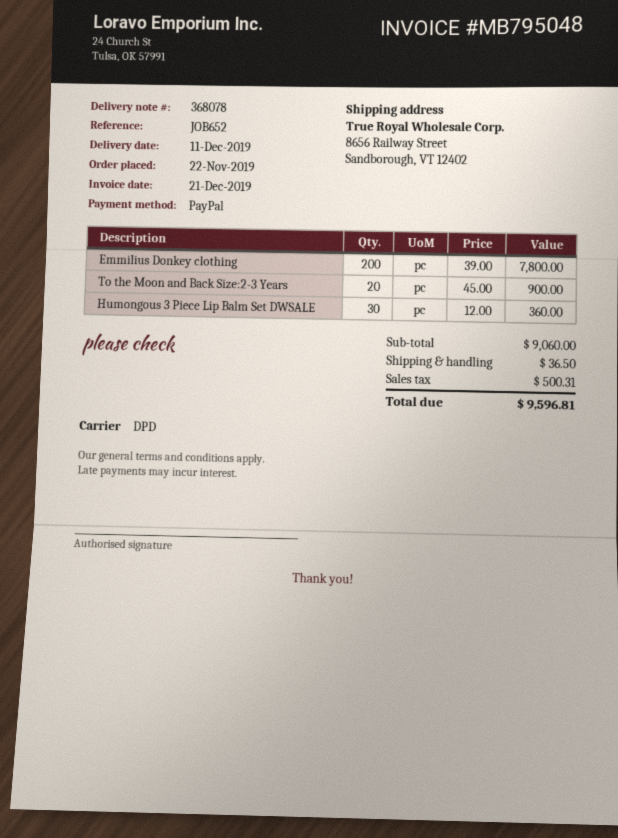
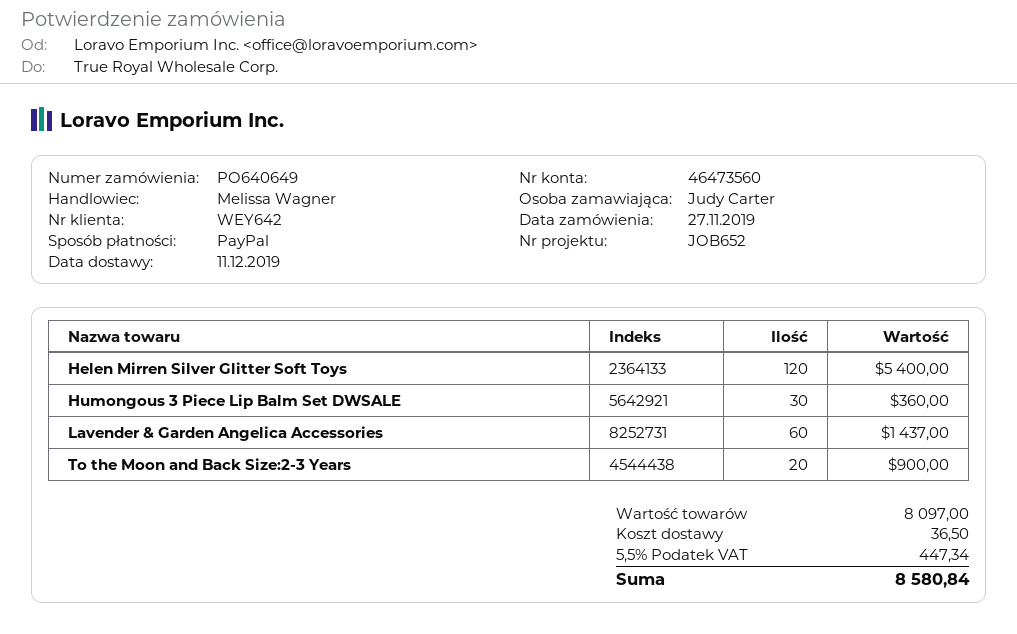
order date: 2019-11-22 -> 2019-11-27
Emmilius Donkey clothing: 200 for 7800.00 -> none
Helen Mirren Silver Glitter Soft Toys: none -> 120 for 5400.00
Lavender & Garden Angelica Accessories: none -> 60 for 1437.00
subtotal: 9060.00 -> 8097.00
tax: 500.31 -> 447.34
total: 9596.81 -> 8580.84

